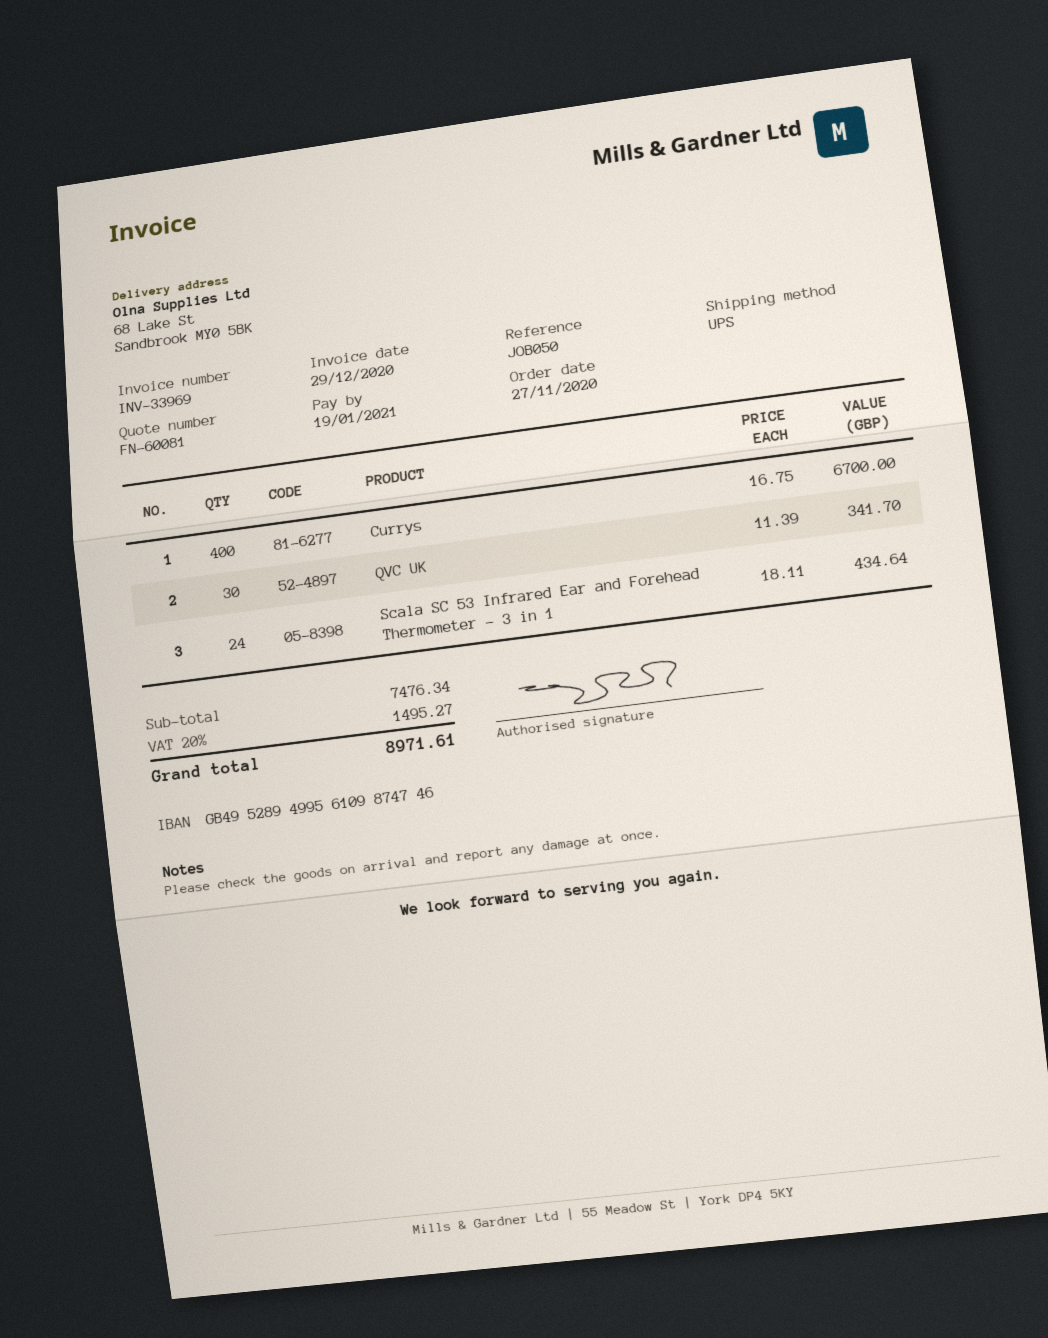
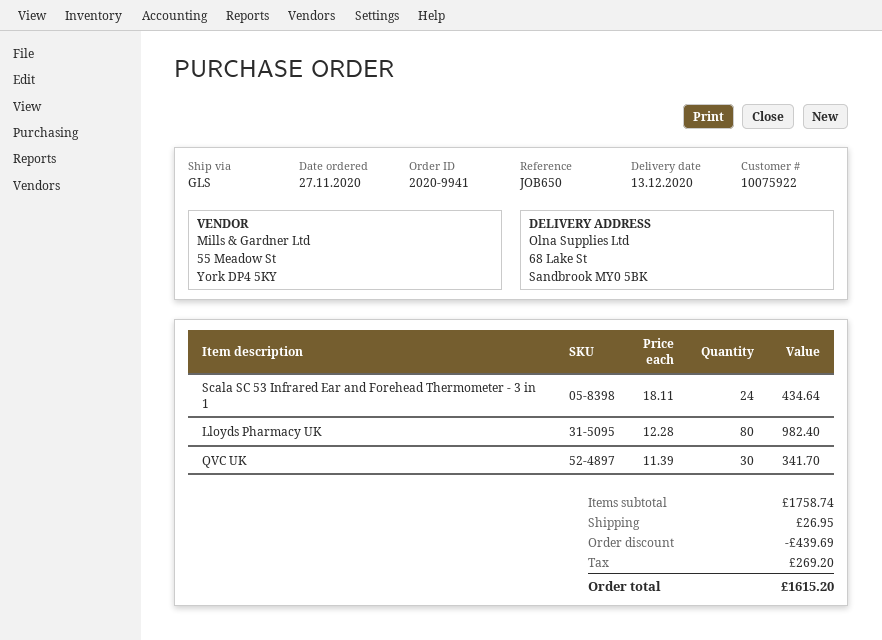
reference: JOB050 -> JOB650
shipping method: UPS -> GLS
Currys: 400 x 16.75 = 6700.00 -> none
Lloyds Pharmacy UK: none -> 80 x 12.28 = 982.40
subtotal: 7476.34 -> 1758.74
discount: none -> 439.69
shipping: none -> 26.95
tax: 1495.27 -> 269.20
total: 8971.61 -> 1615.20

